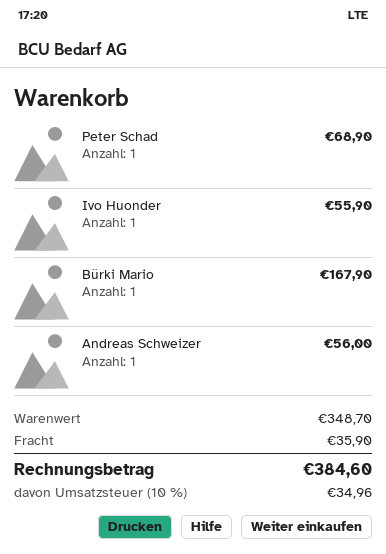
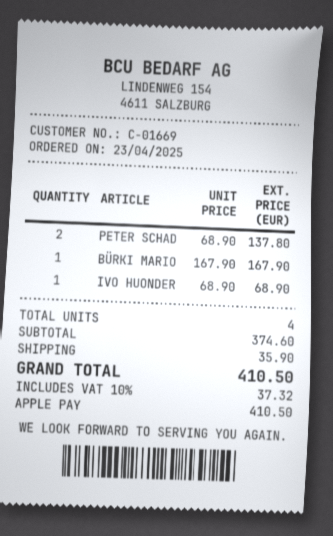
Peter Schad: 1 for 68.90 -> 2 for 137.80
Ivo Huonder: 1 for 55.90 -> 1 for 68.90
Andreas Schweizer: 1 for 56.00 -> none
subtotal: 348.70 -> 374.60
tax: 10% = 34.96 -> 10% = 37.32
total: 384.60 -> 410.50

